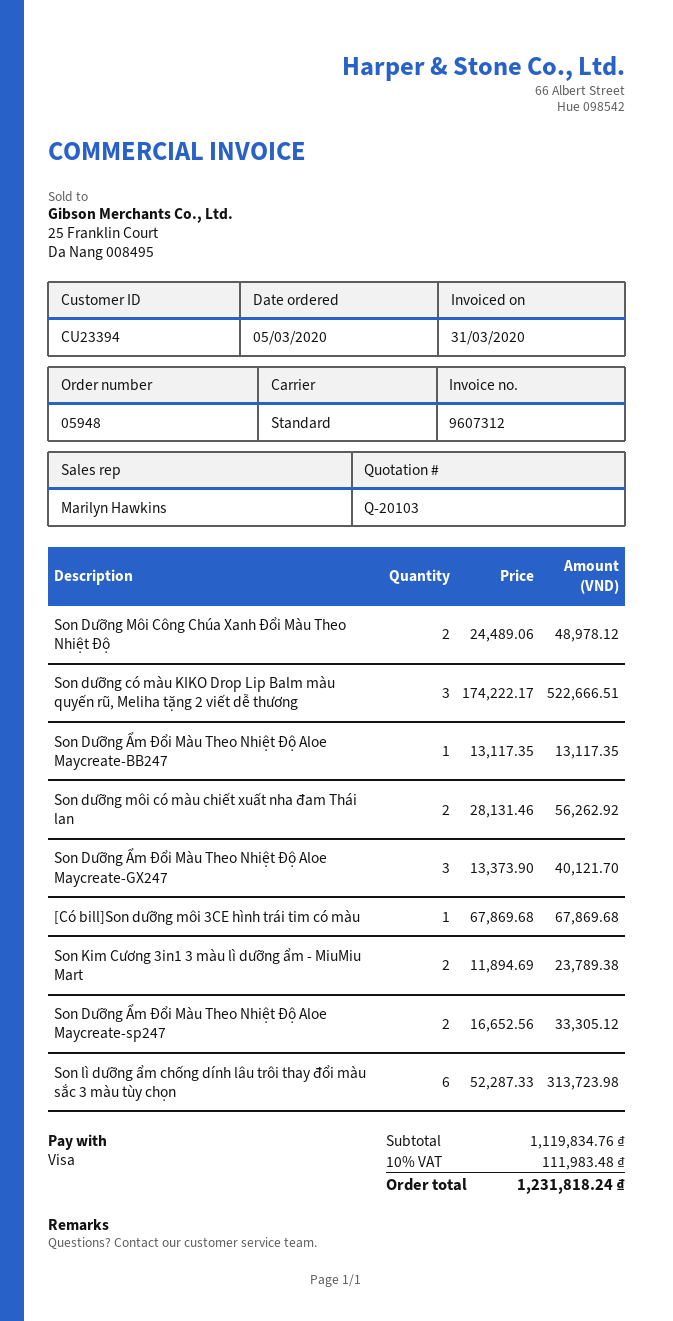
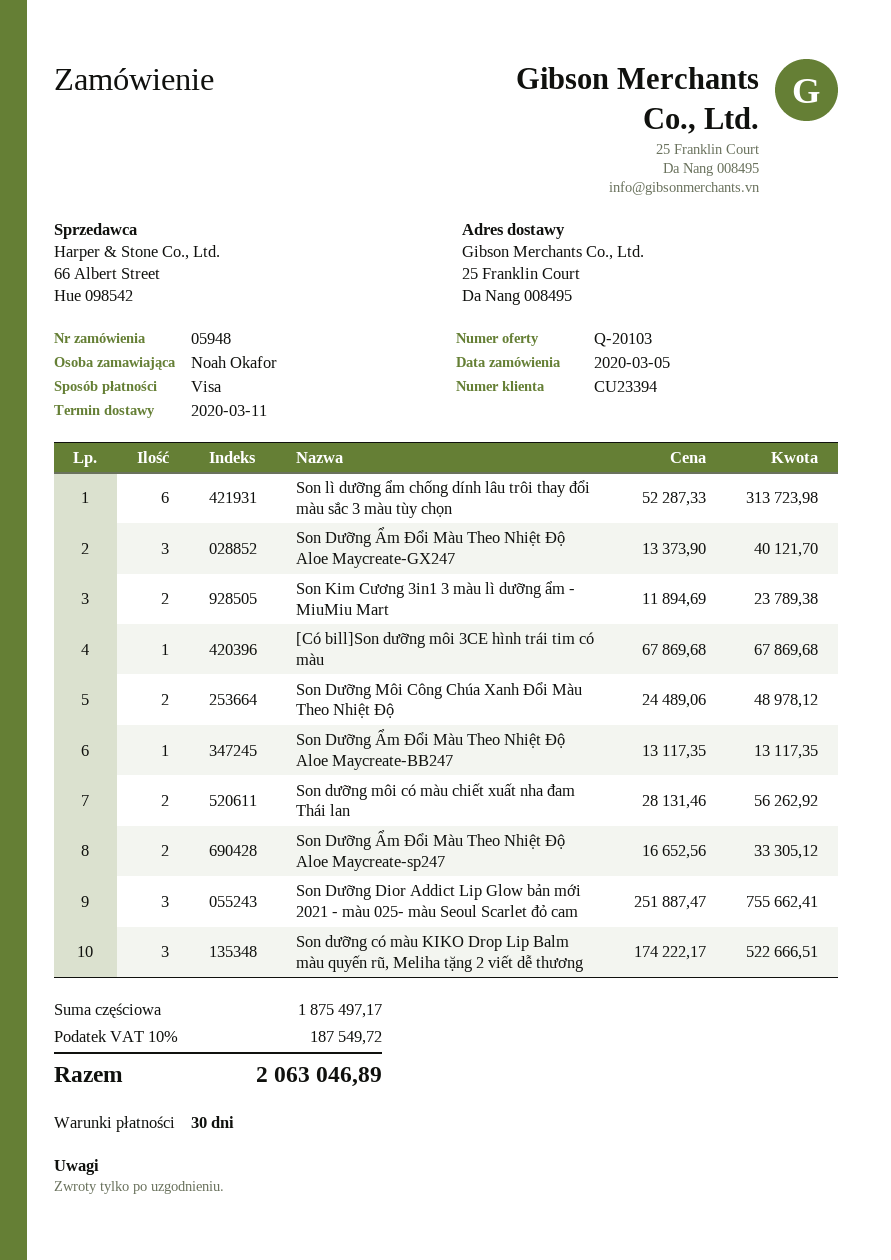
Son Dưỡng Dior Addict Lip Glow bản mới 2021 - màu 025- màu Seoul Scarlet đỏ cam: none -> 3 x 251887.47 = 755662.41
subtotal: 1119834.76 -> 1875497.17
tax: 10% = 111983.48 -> 10% = 187549.72
total: 1231818.24 -> 2063046.89

